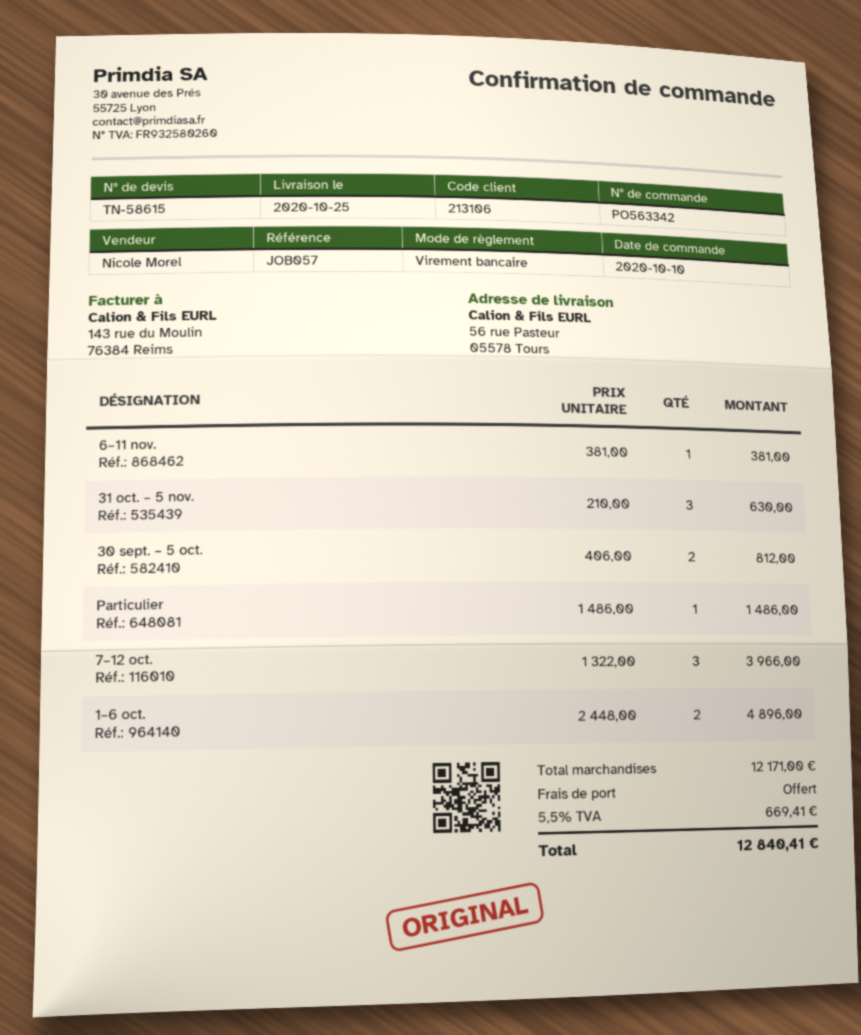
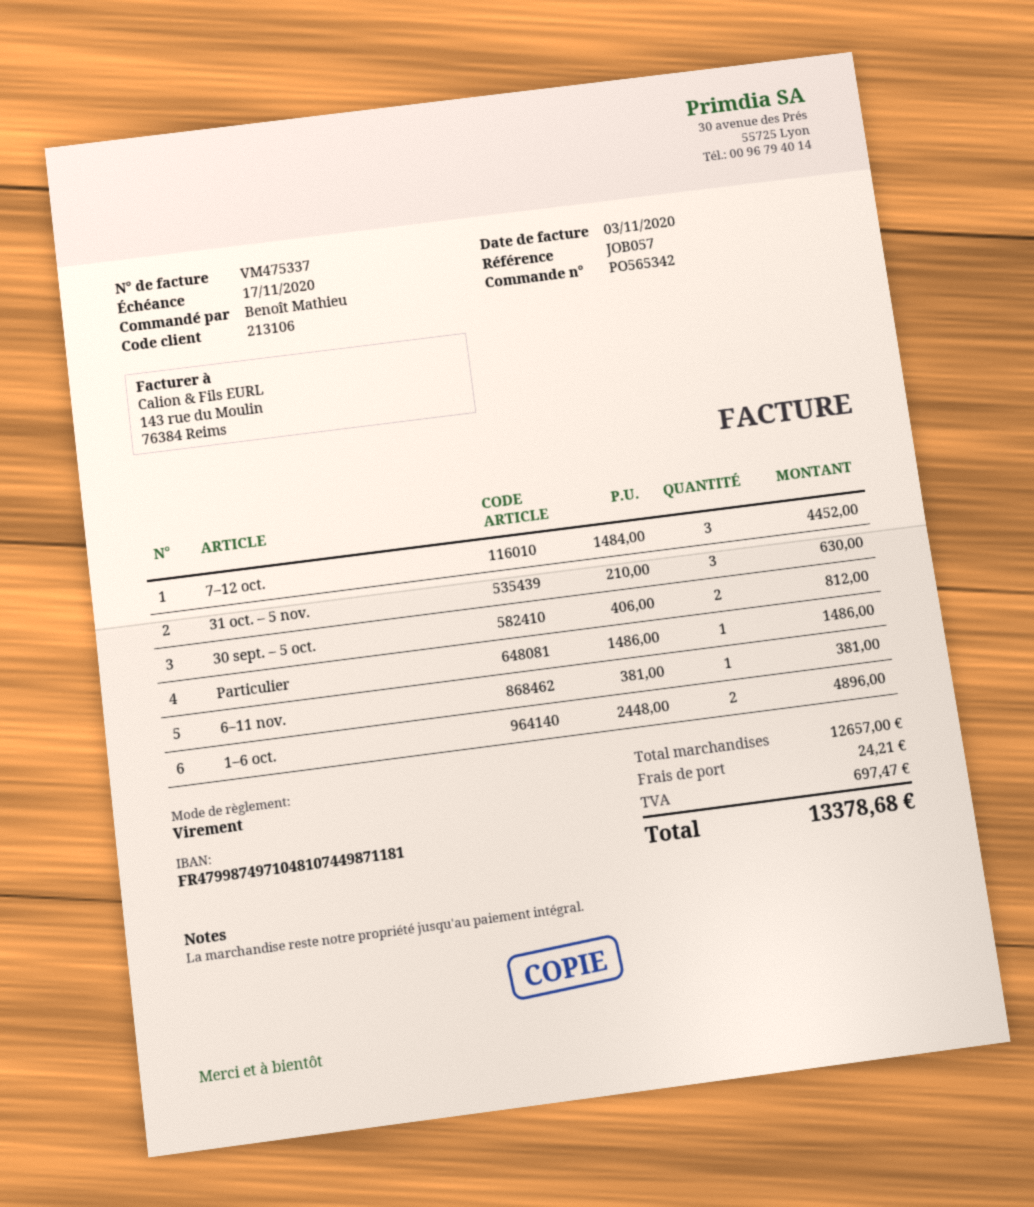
order number: PO563342 -> PO565342
7–12 oct.: 3 x 1322.00 = 3966.00 -> 3 x 1484.00 = 4452.00
subtotal: 12171.00 -> 12657.00
shipping: 0.00 -> 24.21
tax: 669.41 -> 697.47
total: 12840.41 -> 13378.68

